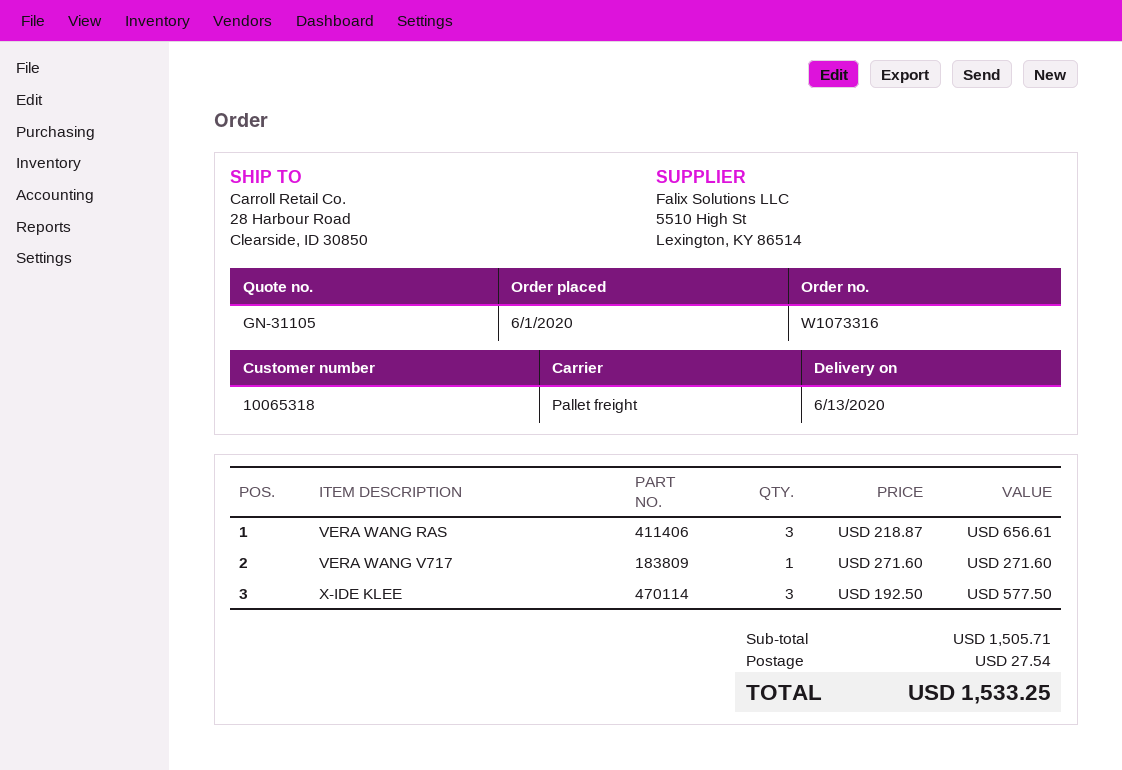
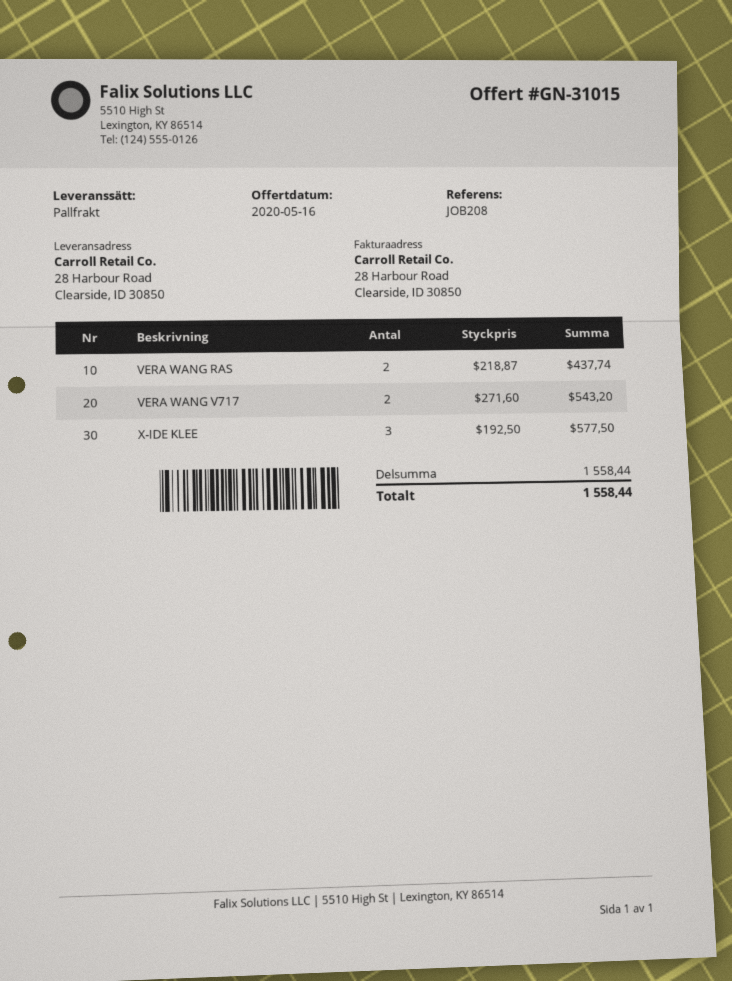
quote number: GN-31105 -> GN-31015
VERA WANG RAS: 3 x 218.87 = 656.61 -> 2 x 218.87 = 437.74
VERA WANG V717: 1 x 271.60 = 271.60 -> 2 x 271.60 = 543.20
subtotal: 1505.71 -> 1558.44
shipping: 27.54 -> none
total: 1533.25 -> 1558.44

